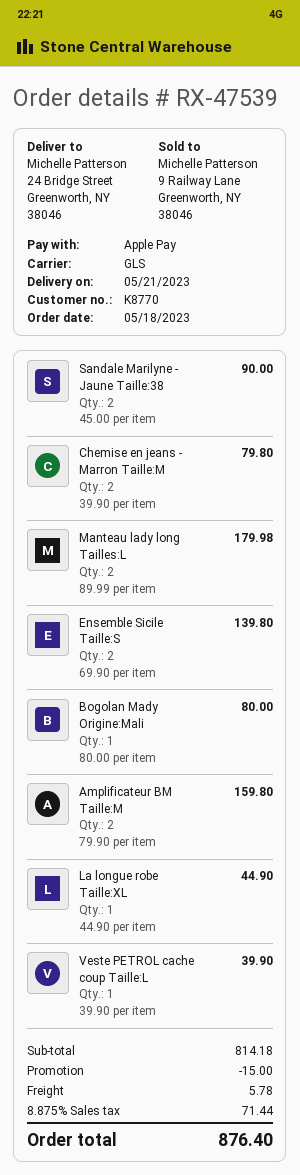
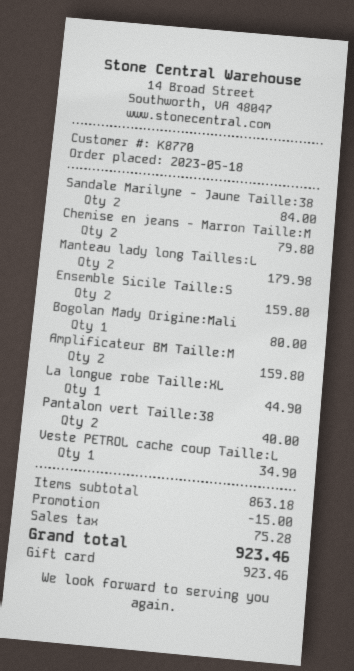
payment method: Apple Pay -> gift card
Sandale Marilyne - Jaune Taille:38: 2 for 90.00 -> 2 for 84.00
Ensemble Sicile Taille:S: 2 for 139.80 -> 2 for 159.80
Veste PETROL cache coup Taille:L: 1 for 39.90 -> 1 for 34.90
Pantalon vert Taille:38: none -> 2 for 40.00
subtotal: 814.18 -> 863.18
shipping: 5.78 -> none
tax: 71.44 -> 75.28
total: 876.40 -> 923.46

